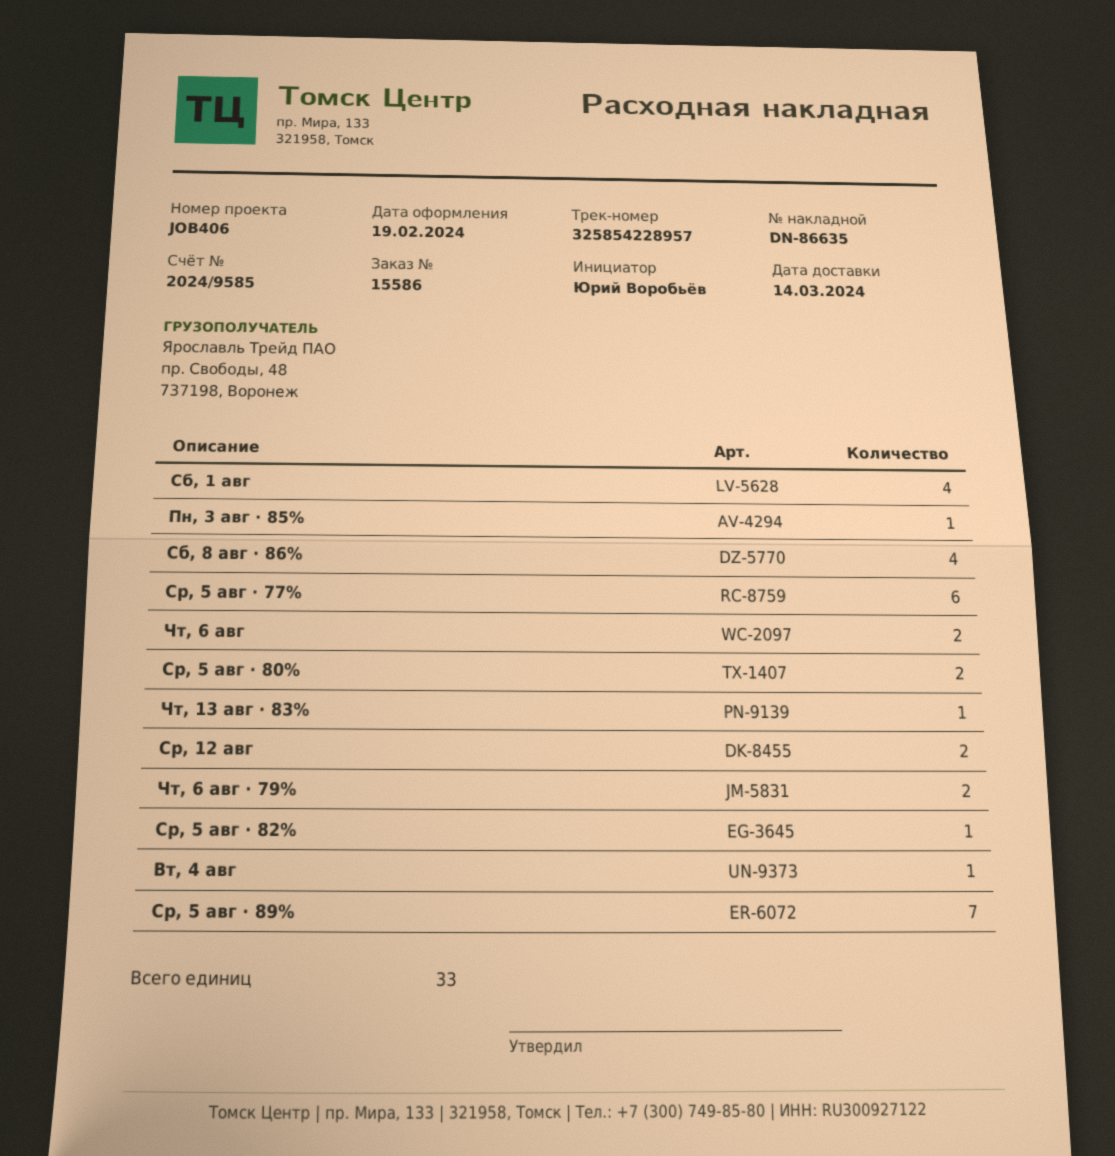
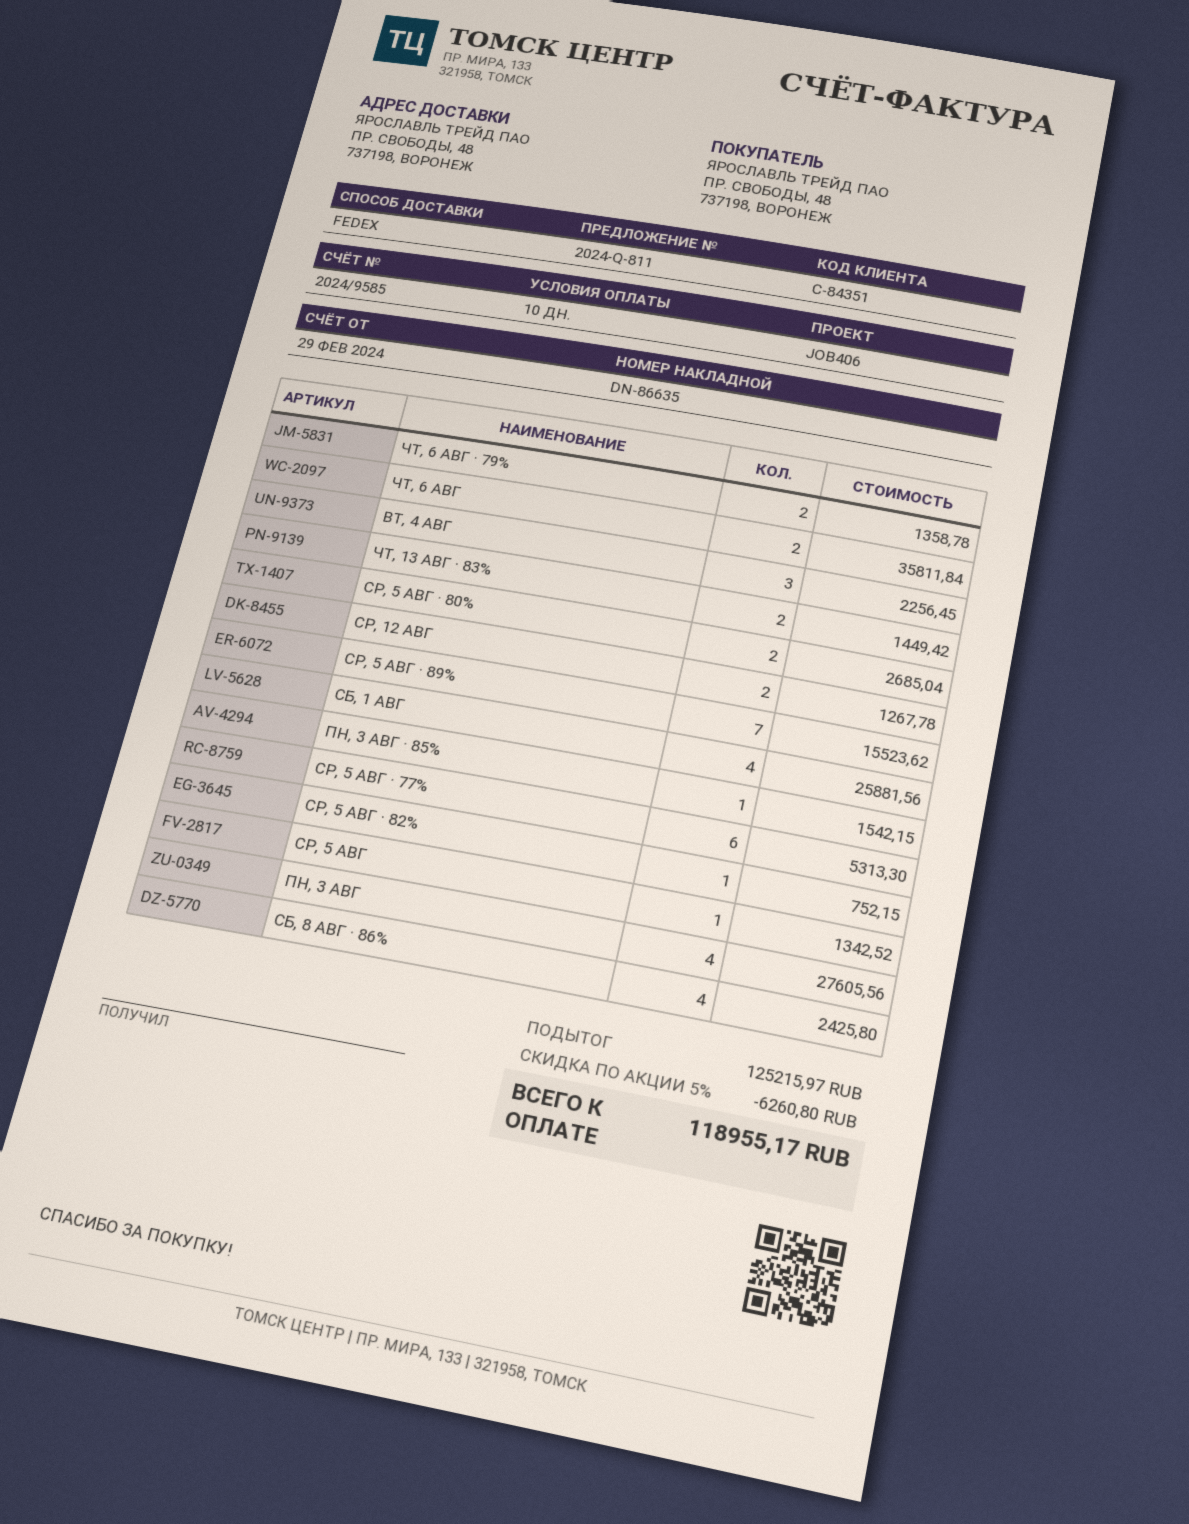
Чт, 13 авг · 83%: 1 -> 2
Вт, 4 авг: 1 -> 3
СР, 5 АВГ: none -> 1
ПН, 3 АВГ: none -> 4

